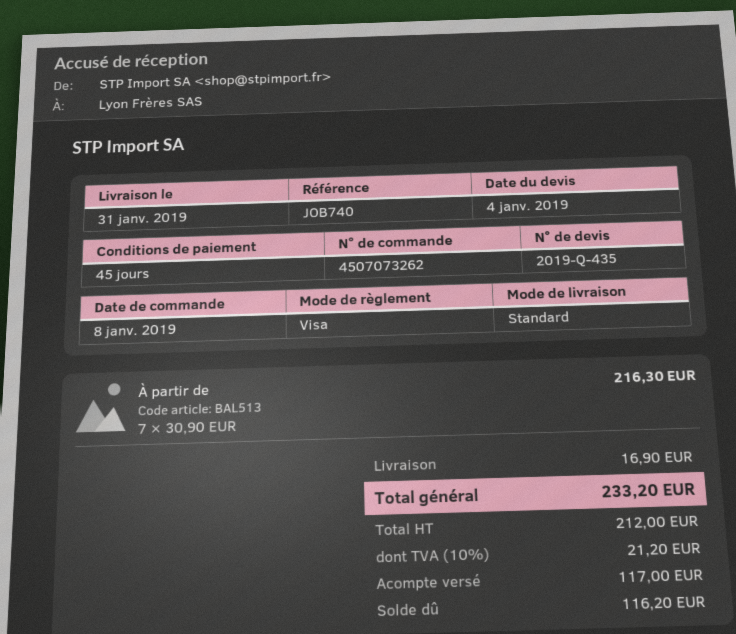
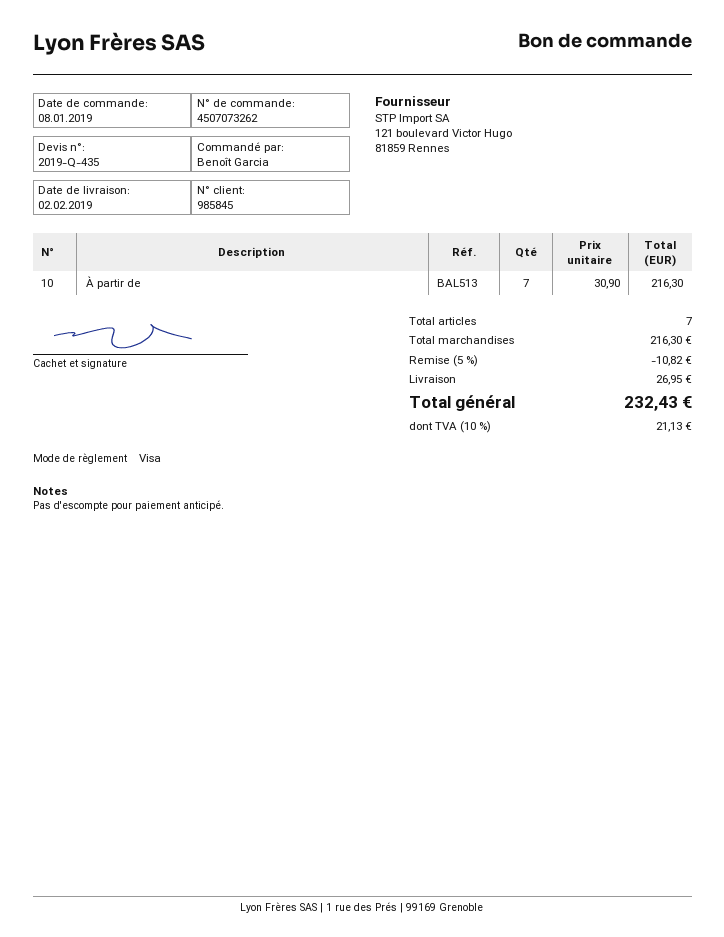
delivery date: 2019-01-31 -> 2019-02-02
discount: none -> 5% = 10.82
shipping: 16.90 -> 26.95
tax: 10% = 21.20 -> 10% = 21.13
total: 233.20 -> 232.43

